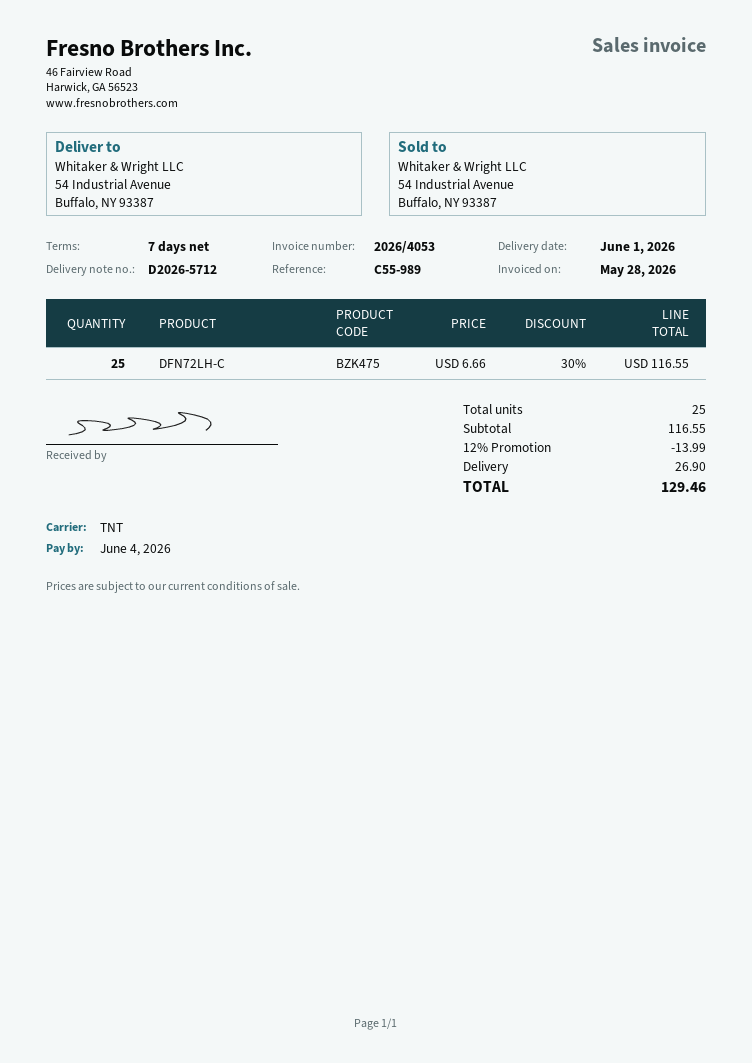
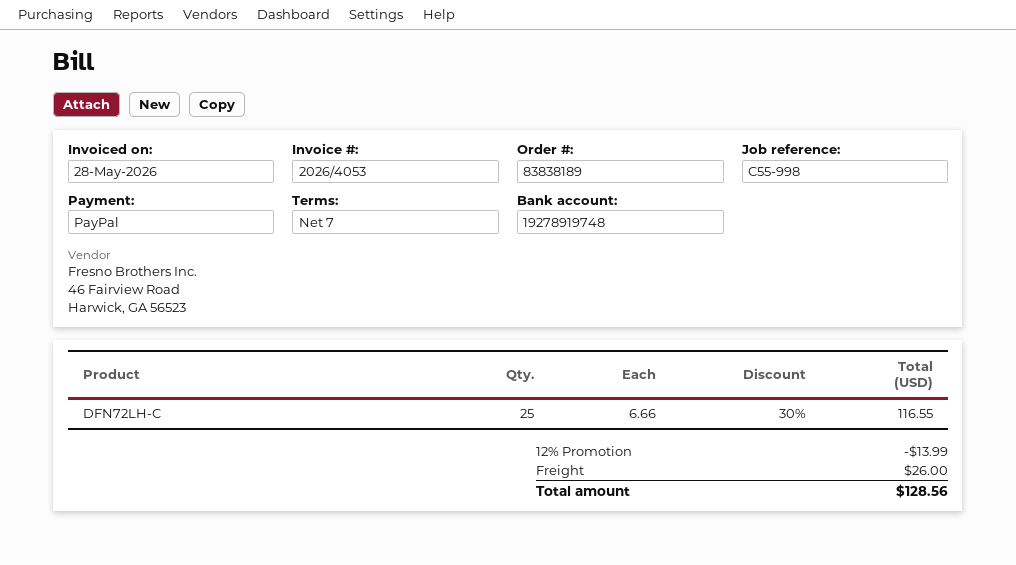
reference: C55-989 -> C55-998
shipping: 26.90 -> 26.00
total: 129.46 -> 128.56

